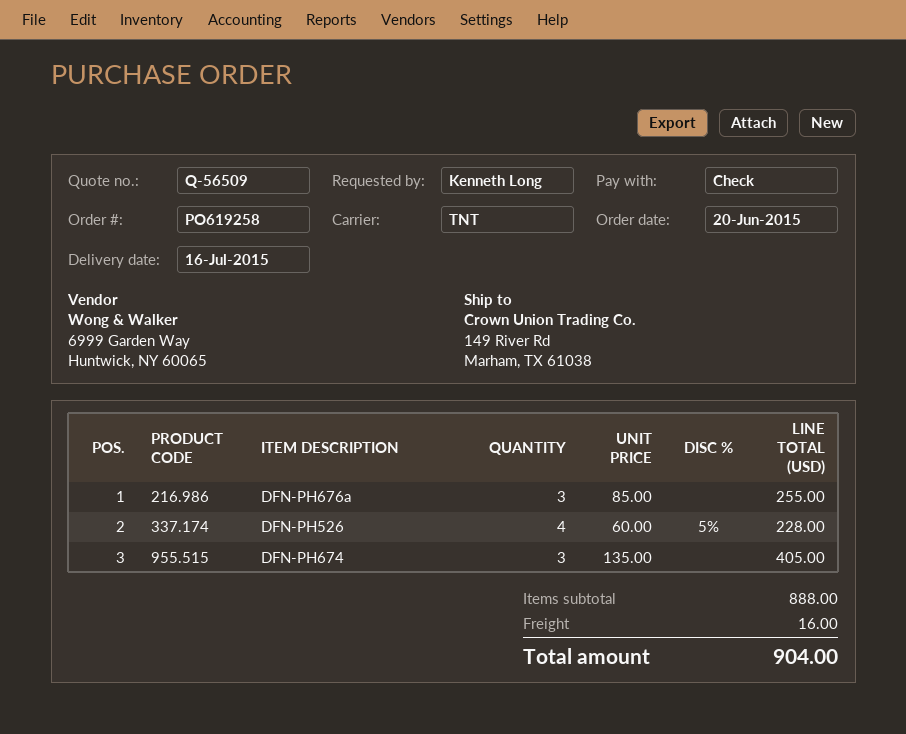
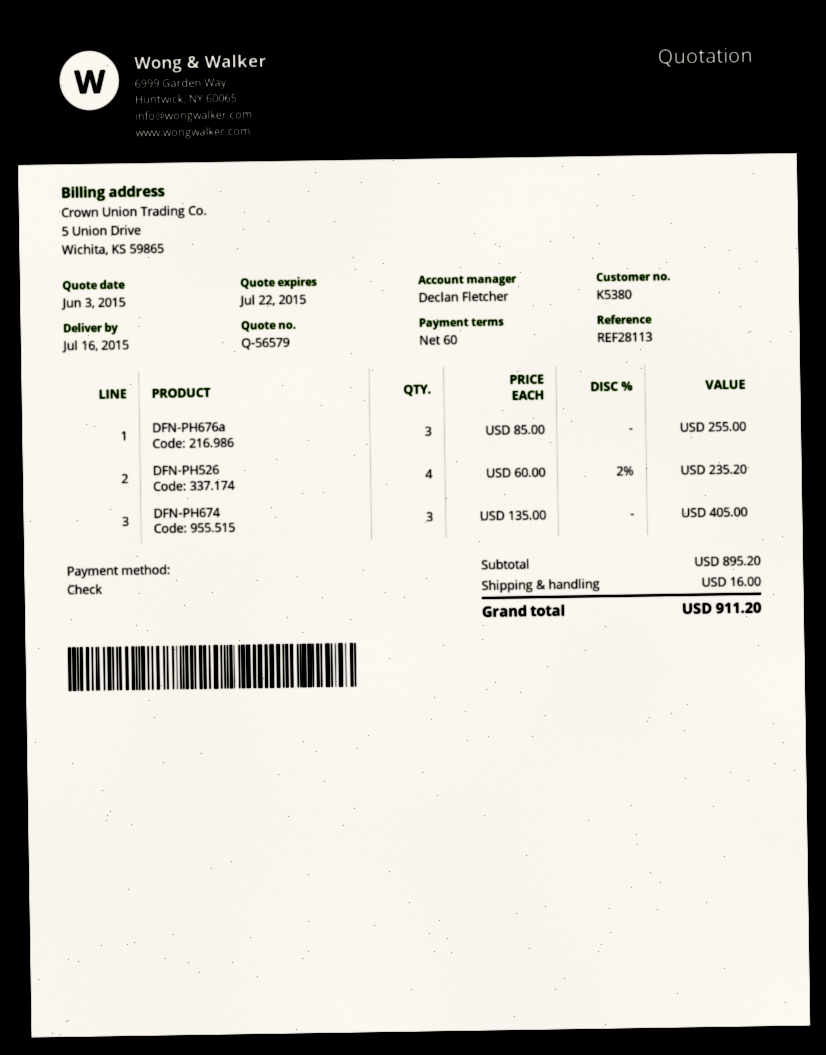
quote number: Q-56509 -> Q-56579
DFN-PH526: 4 x 60.00 - 5% = 228.00 -> 4 x 60.00 - 2% = 235.20
subtotal: 888.00 -> 895.20
total: 904.00 -> 911.20

